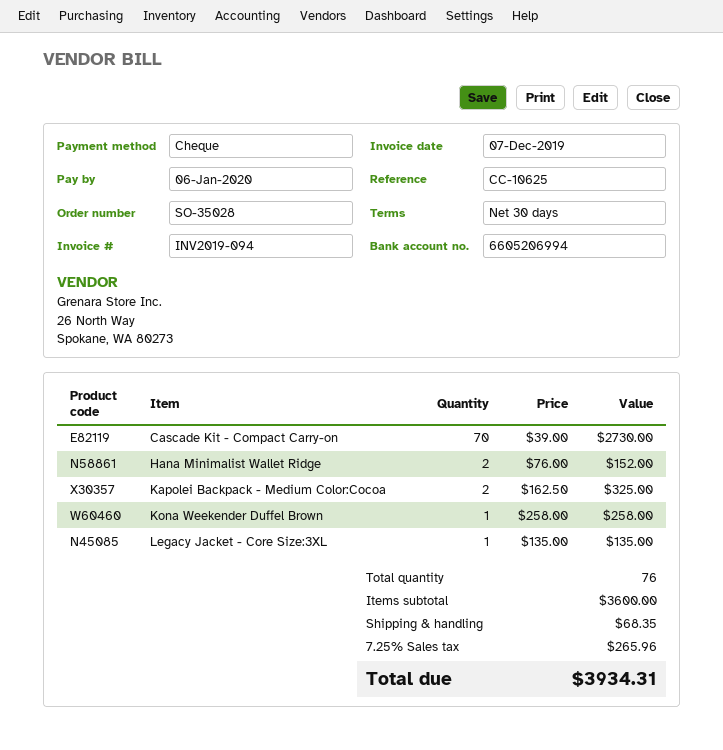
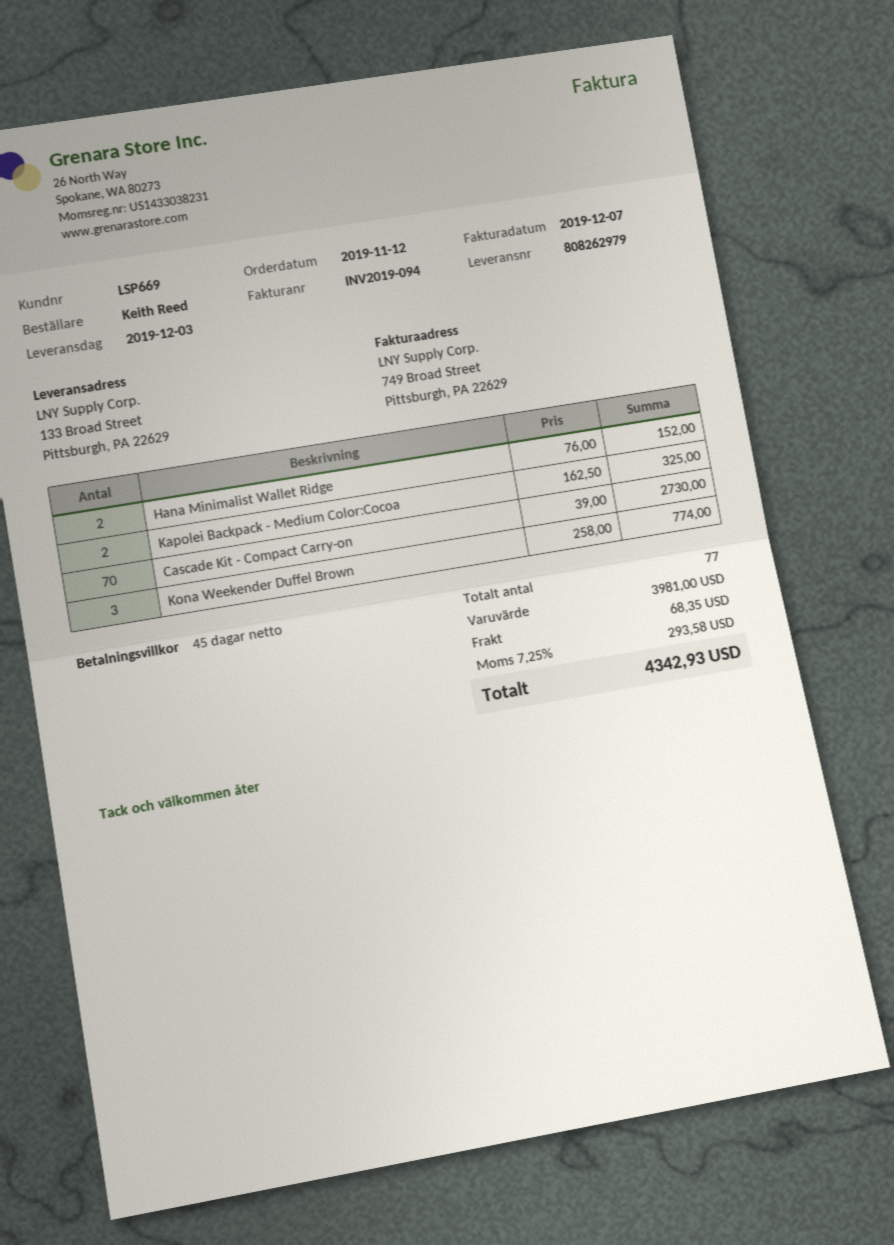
payment terms: 30 days -> 45 days
Kona Weekender Duffel Brown: 1 x 258.00 = 258.00 -> 3 x 258.00 = 774.00
Legacy Jacket - Core Size:3XL: 1 x 135.00 = 135.00 -> none
total quantity: 76 -> 77
subtotal: 3600.00 -> 3981.00
tax: 7.25% = 265.96 -> 7.25% = 293.58
total: 3934.31 -> 4342.93

